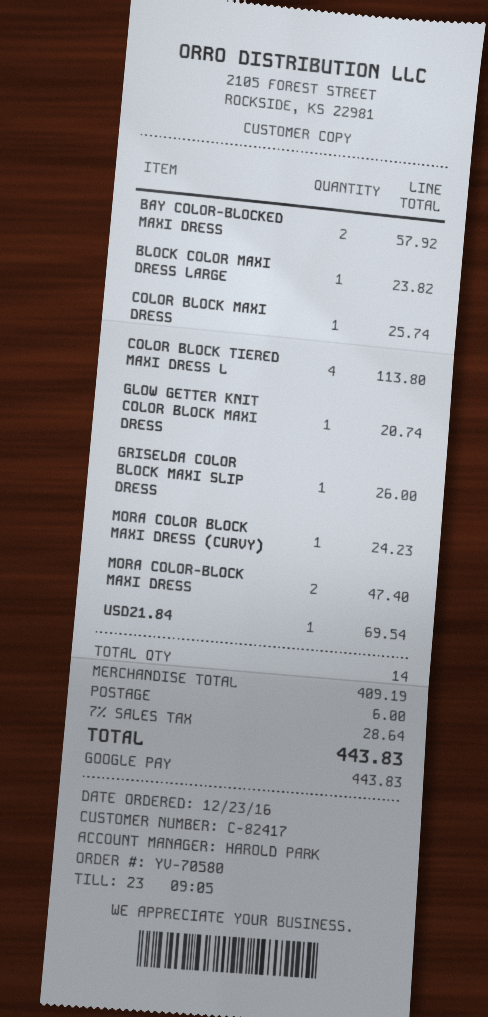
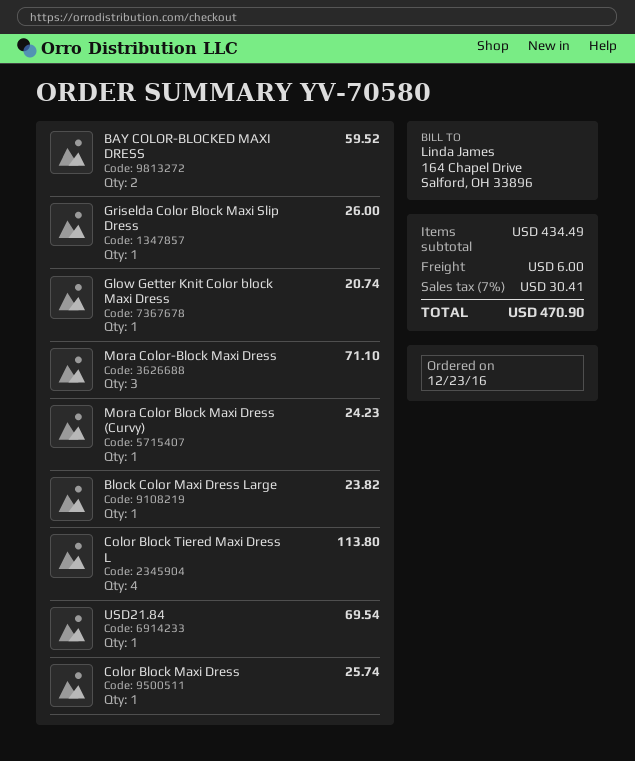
BAY COLOR-BLOCKED MAXI DRESS: 2 for 57.92 -> 2 for 59.52
MORA COLOR-BLOCK MAXI DRESS: 2 for 47.40 -> 3 for 71.10
subtotal: 409.19 -> 434.49
tax: 7% = 28.64 -> 7% = 30.41
total: 443.83 -> 470.90

